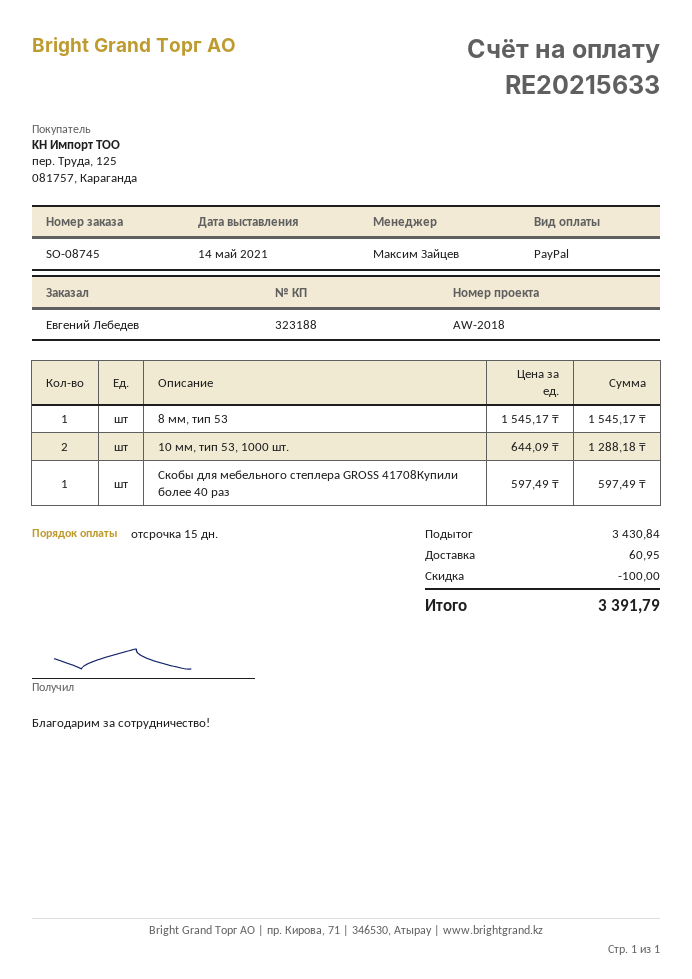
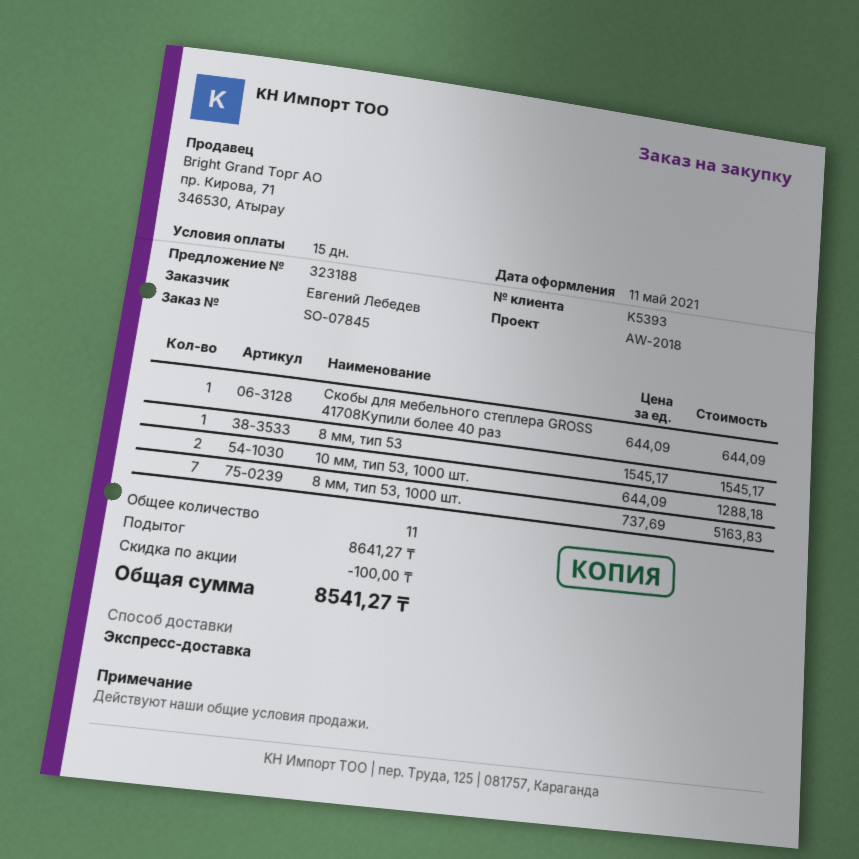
order number: SO-08745 -> SO-07845
Скобы для мебельного степлера GROSS 41708Купили более 40 раз: 1 x 597.49 = 597.49 -> 1 x 644.09 = 644.09
8 мм, тип 53, 1000 шт.: none -> 7 x 737.69 = 5163.83
subtotal: 3430.84 -> 8641.27
shipping: 60.95 -> none
total: 3391.79 -> 8541.27

